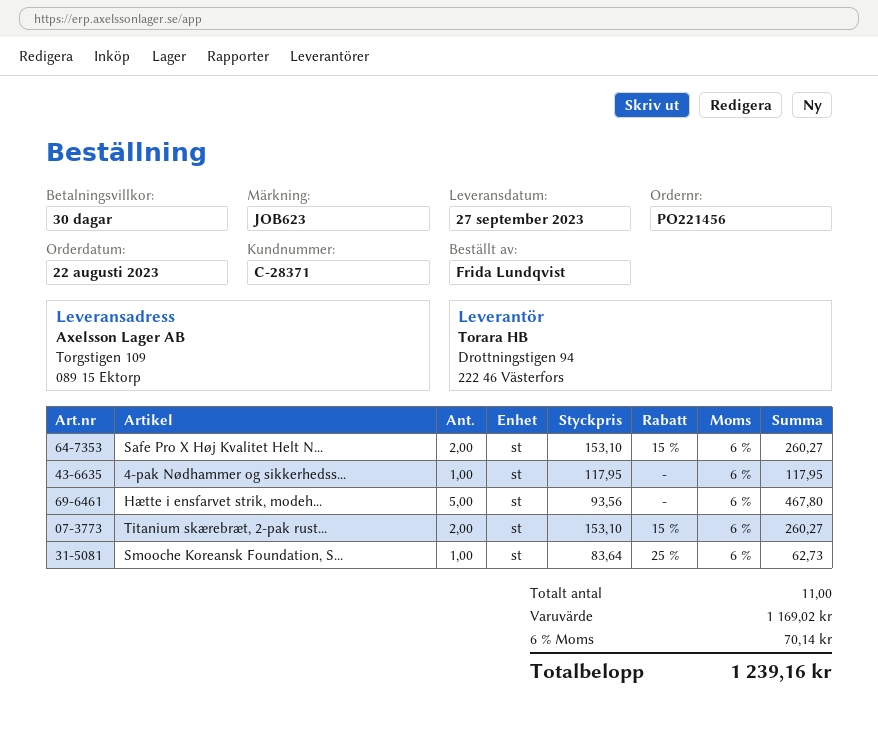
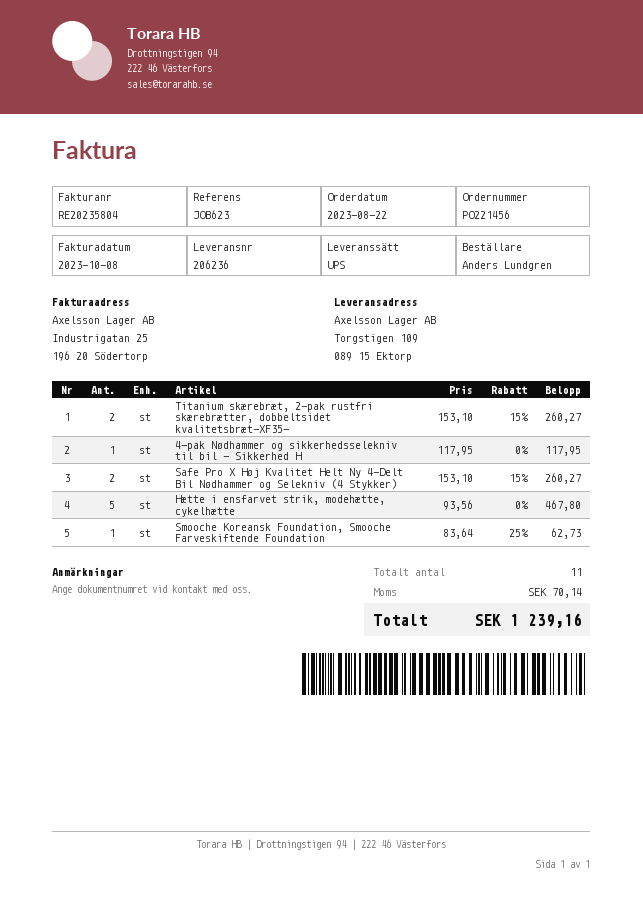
ordered by: Frida Lundqvist -> Anders Lundgren

